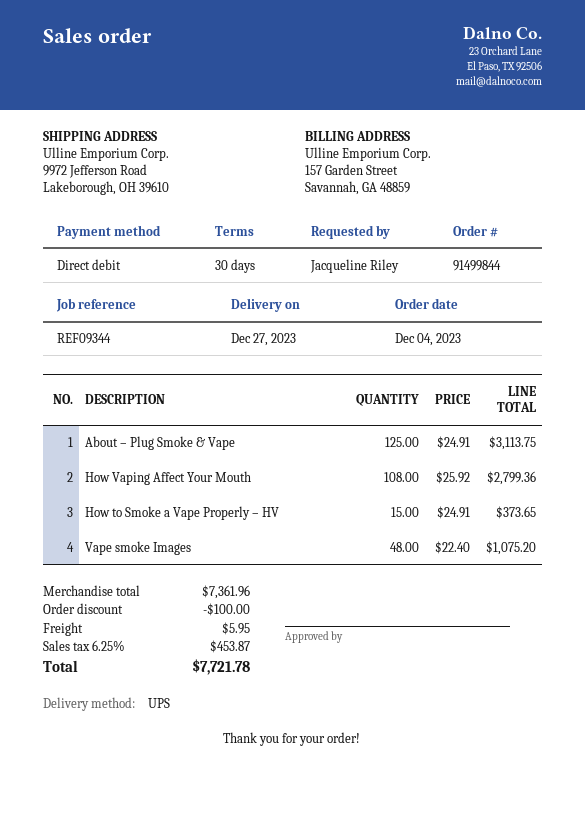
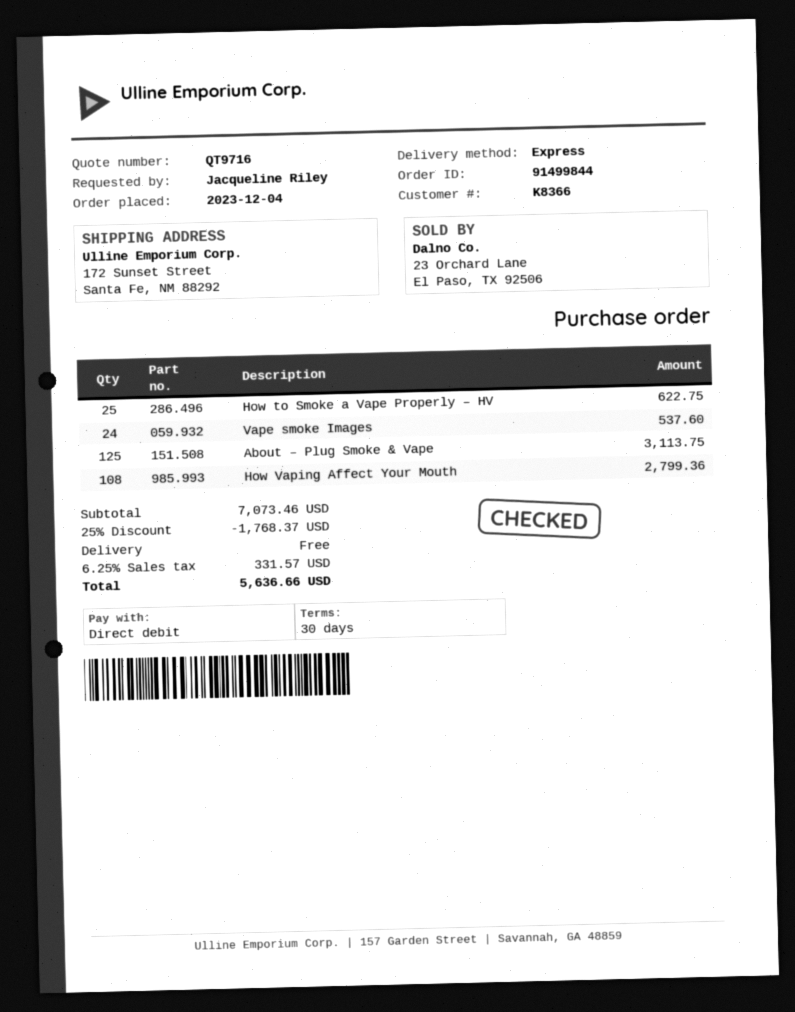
shipping method: UPS -> express
ship to: 9972 Jefferson Road, Lakeborough, OH 39610 -> 172 Sunset Street, Santa Fe, NM 88292
How to Smoke a Vape Properly – HV: 15 for 373.65 -> 25 for 622.75
Vape smoke Images: 48 for 1075.20 -> 24 for 537.60
subtotal: 7361.96 -> 7073.46
discount: 100.00 -> 1768.37
shipping: 5.95 -> 0.00
tax: 6.25% = 453.87 -> 6.25% = 331.57
total: 7721.78 -> 5636.66

